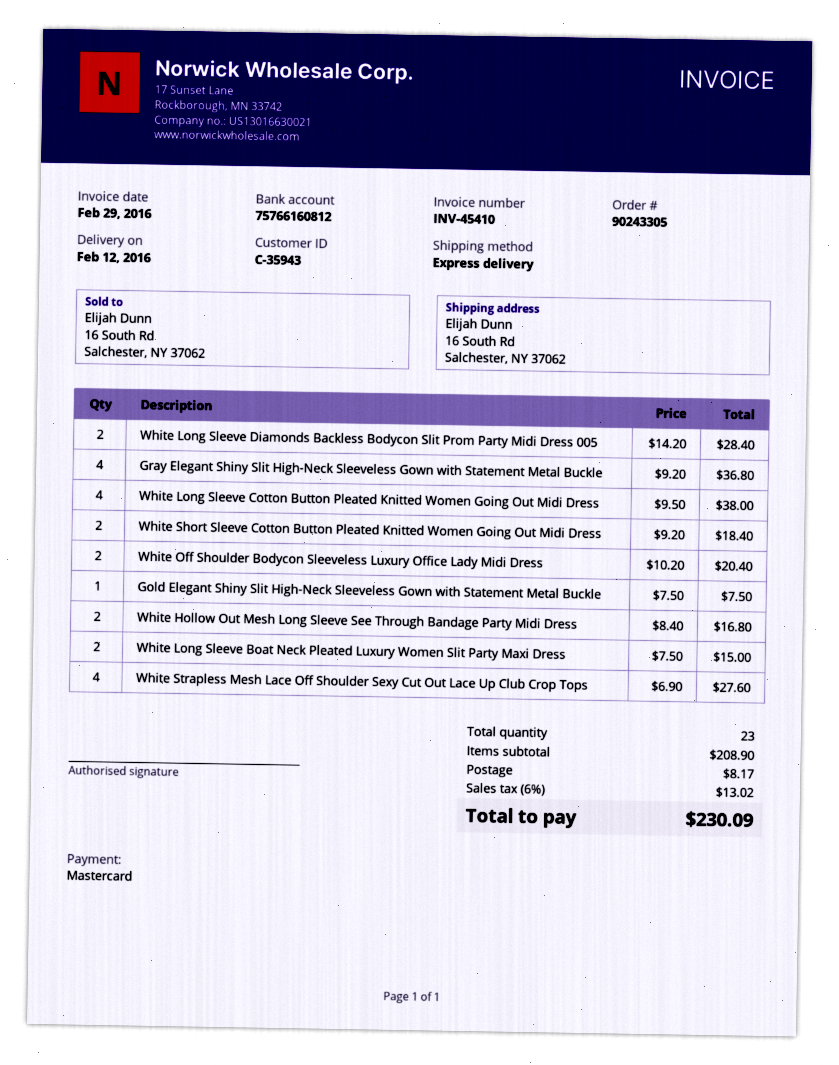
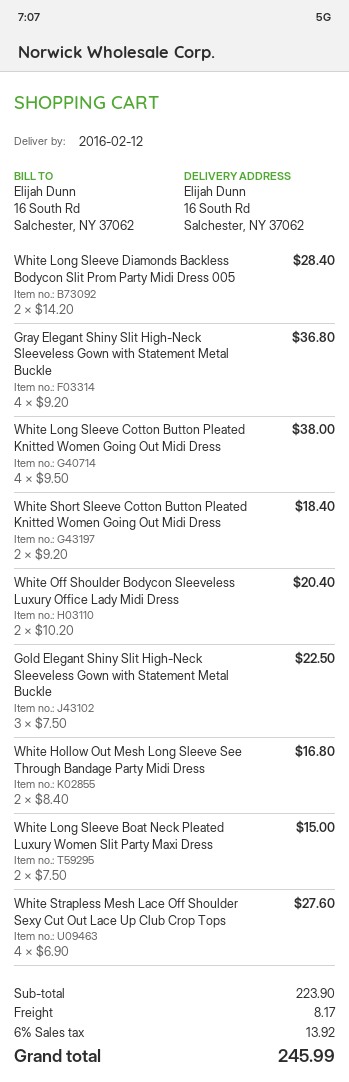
Gold Elegant Shiny Slit High-Neck Sleeveless Gown with Statement Metal Buckle: 1 x 7.50 = 7.50 -> 3 x 7.50 = 22.50
subtotal: 208.90 -> 223.90
tax: 6% = 13.02 -> 6% = 13.92
total: 230.09 -> 245.99

